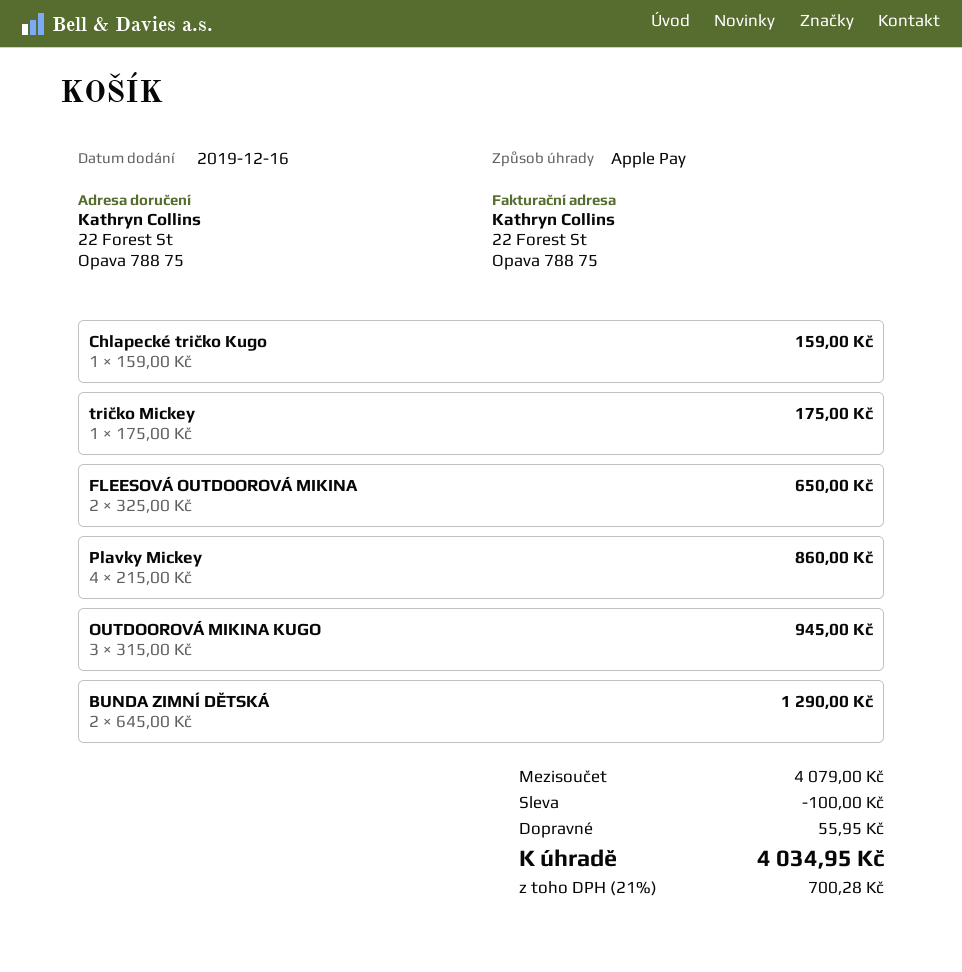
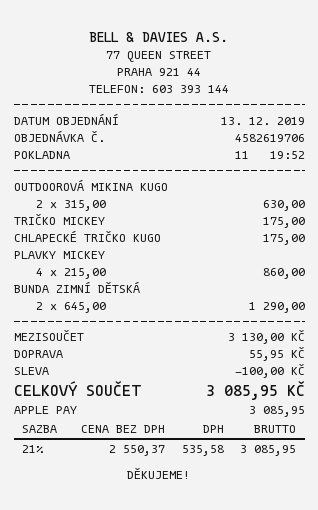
Chlapecké tričko Kugo: 1 x 159.00 = 159.00 -> 1 x 175.00 = 175.00
FLEESOVÁ OUTDOOROVÁ MIKINA: 2 x 325.00 = 650.00 -> none
OUTDOOROVÁ MIKINA KUGO: 3 x 315.00 = 945.00 -> 2 x 315.00 = 630.00
subtotal: 4079.00 -> 3130.00
tax: 21% = 700.28 -> 21% = 535.58
total: 4034.95 -> 3085.95

